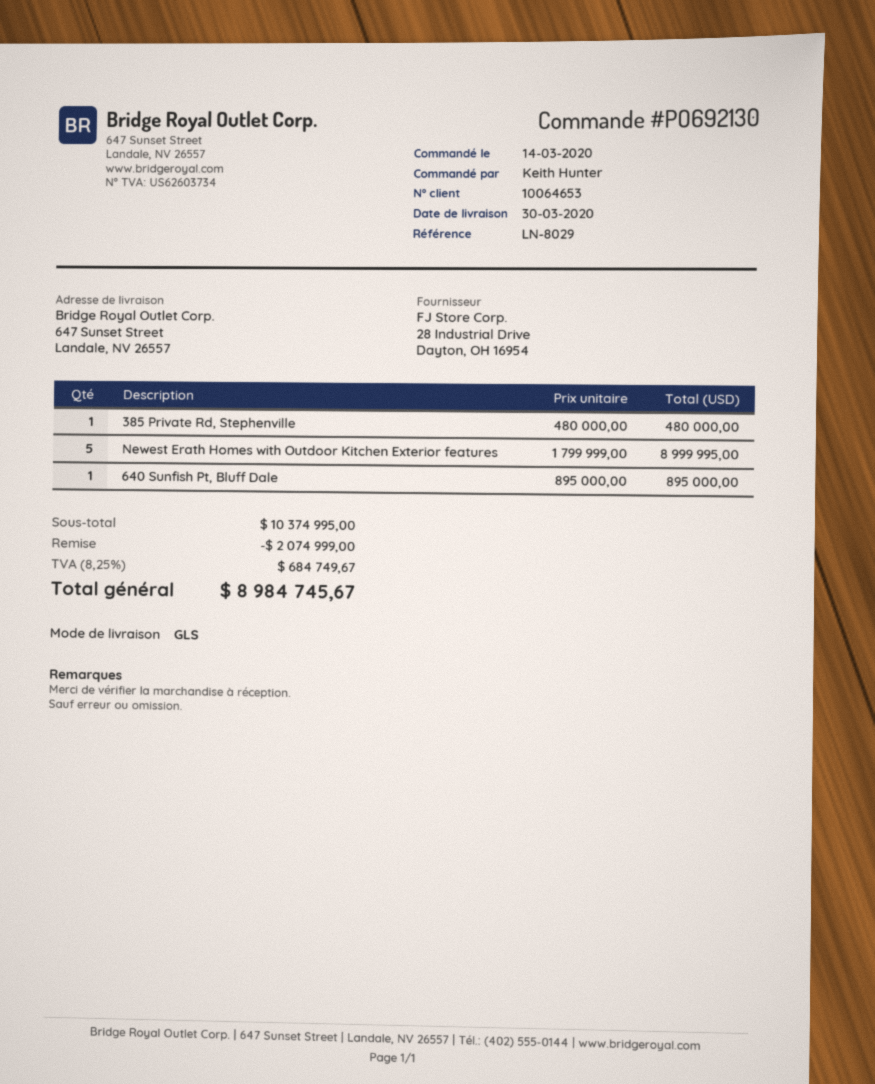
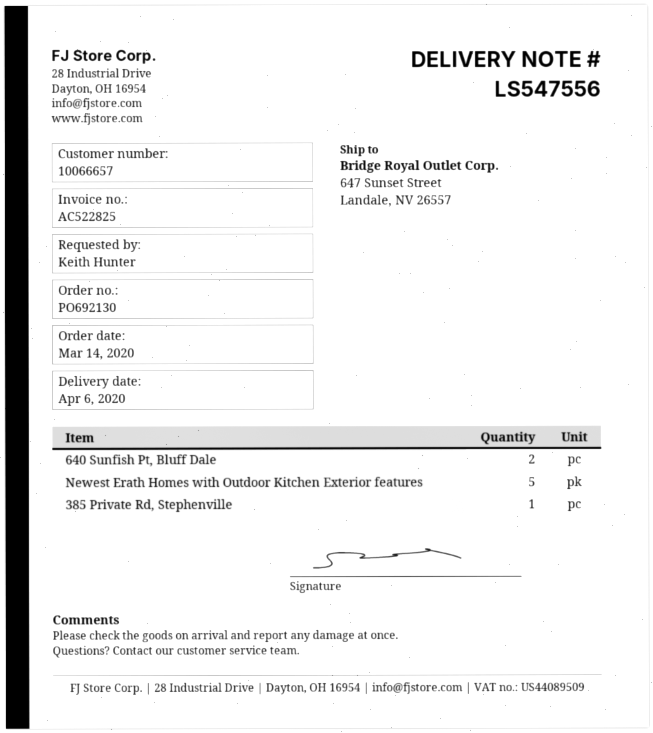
delivery date: 2020-03-30 -> 2020-04-06
customer number: 10064653 -> 10066657
640 Sunfish Pt, Bluff Dale: 1 -> 2

